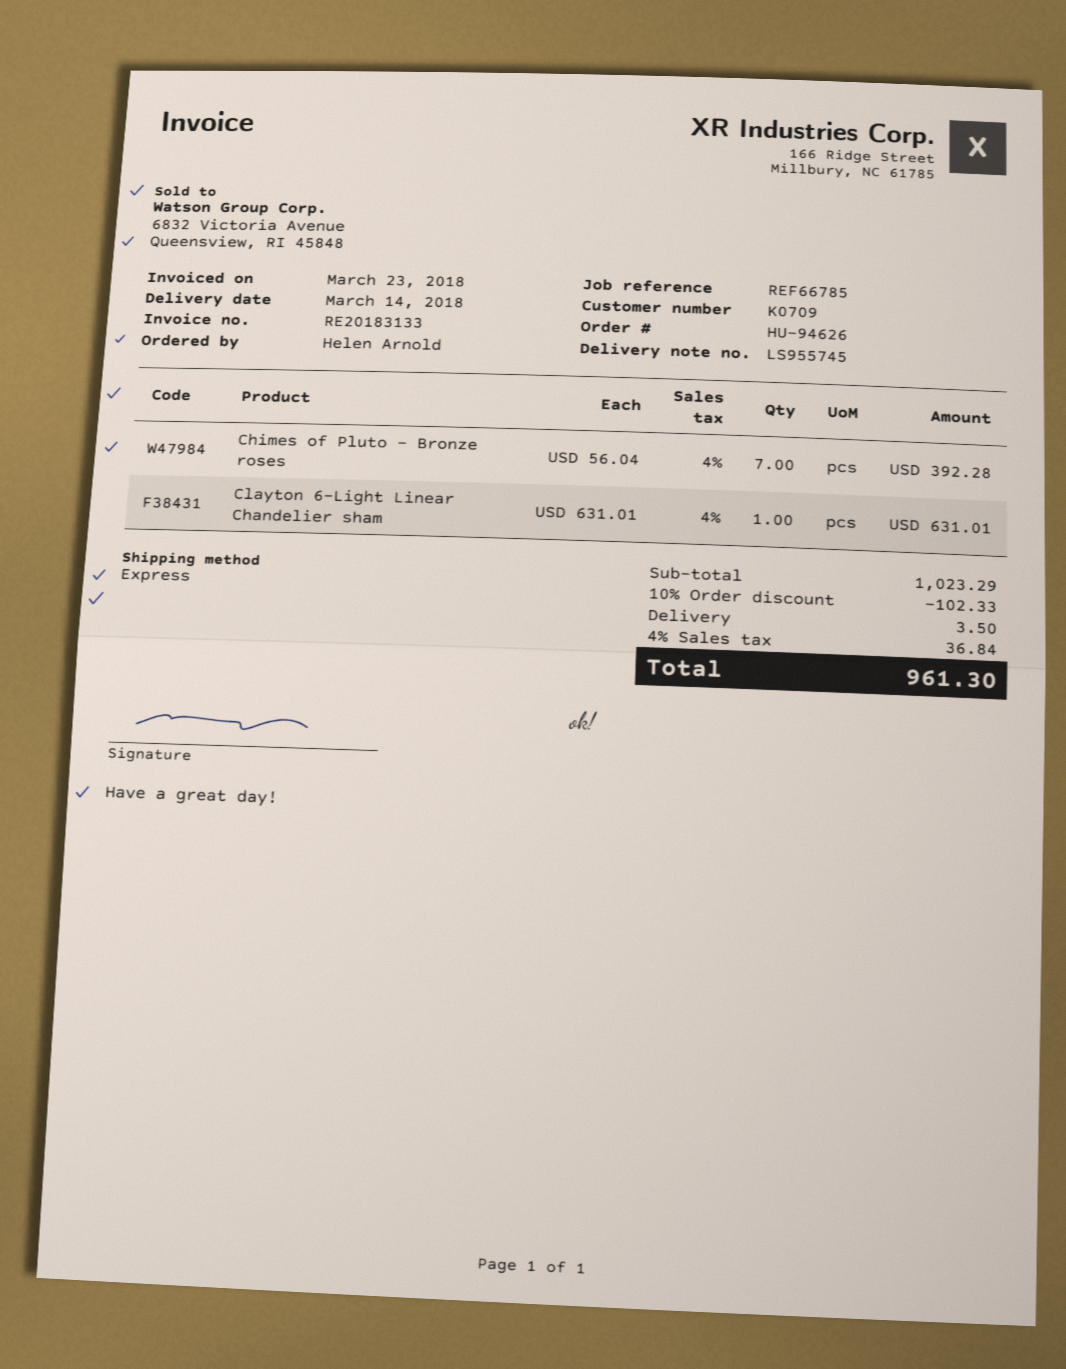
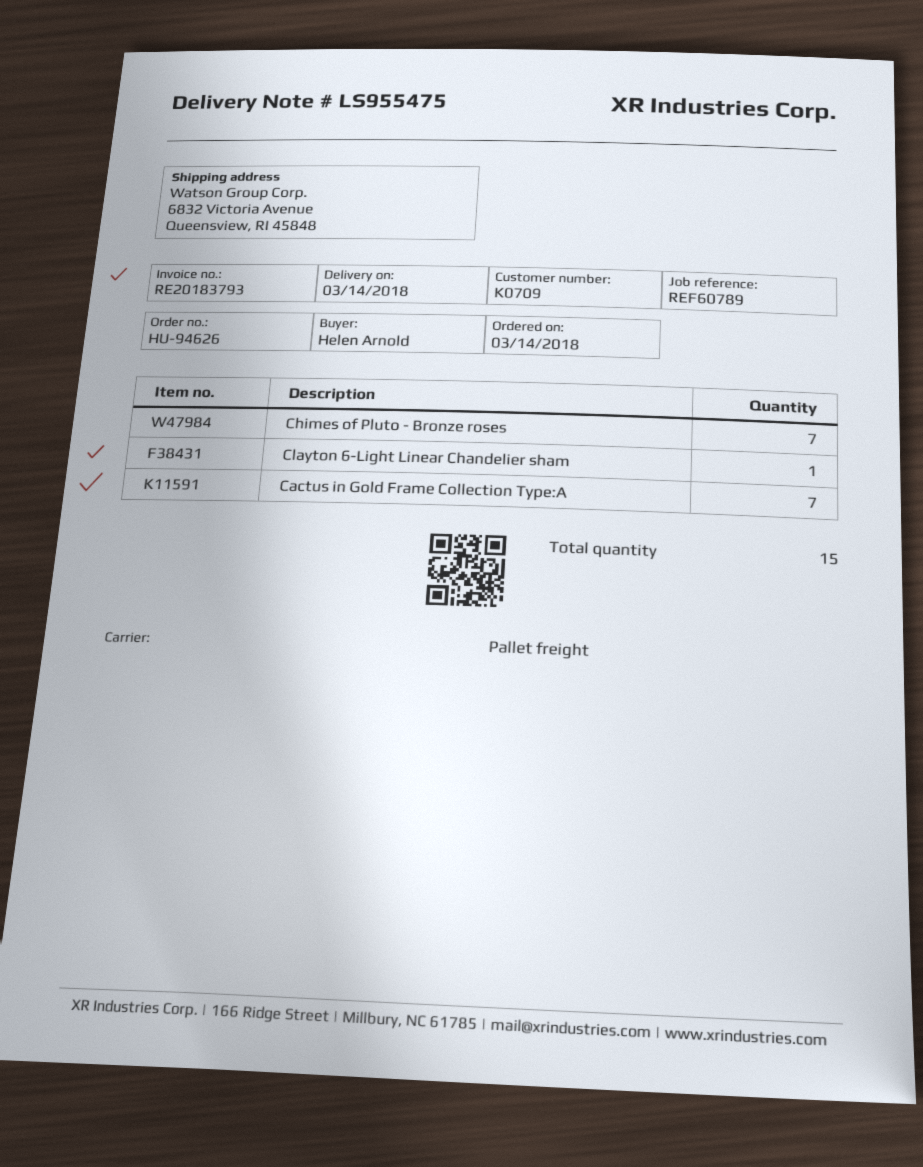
delivery note number: LS955745 -> LS955475
invoice number: RE20183133 -> RE20183793
reference: REF66785 -> REF60789
shipping method: express -> pallet freight
Cactus in Gold Frame Collection Type:A: none -> 7

